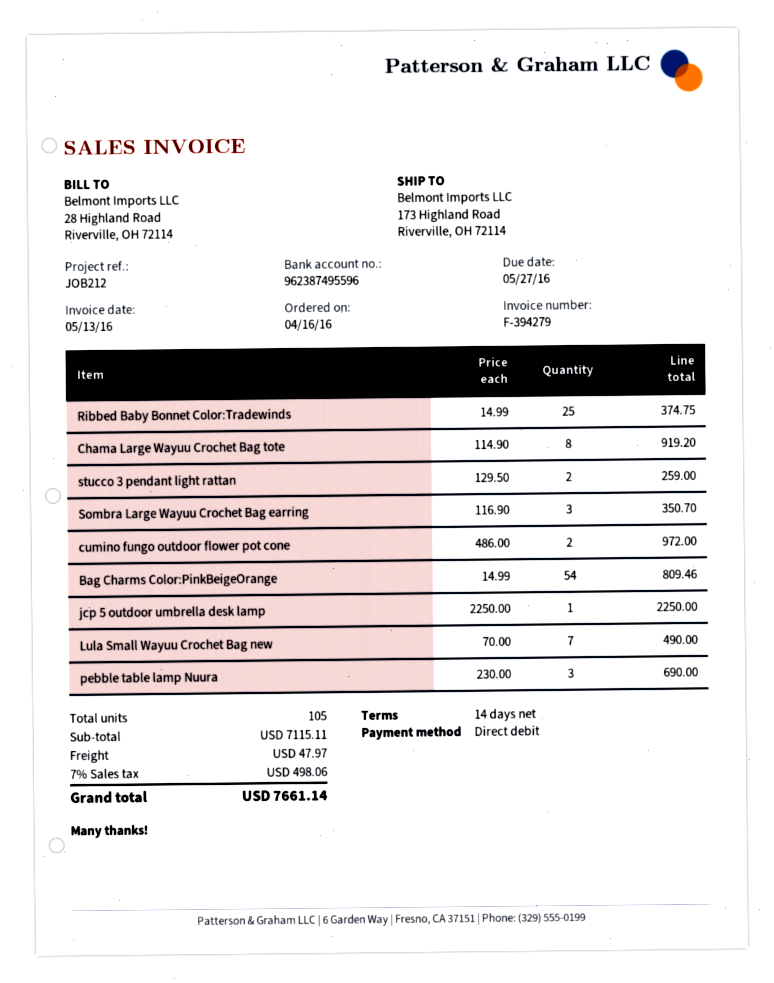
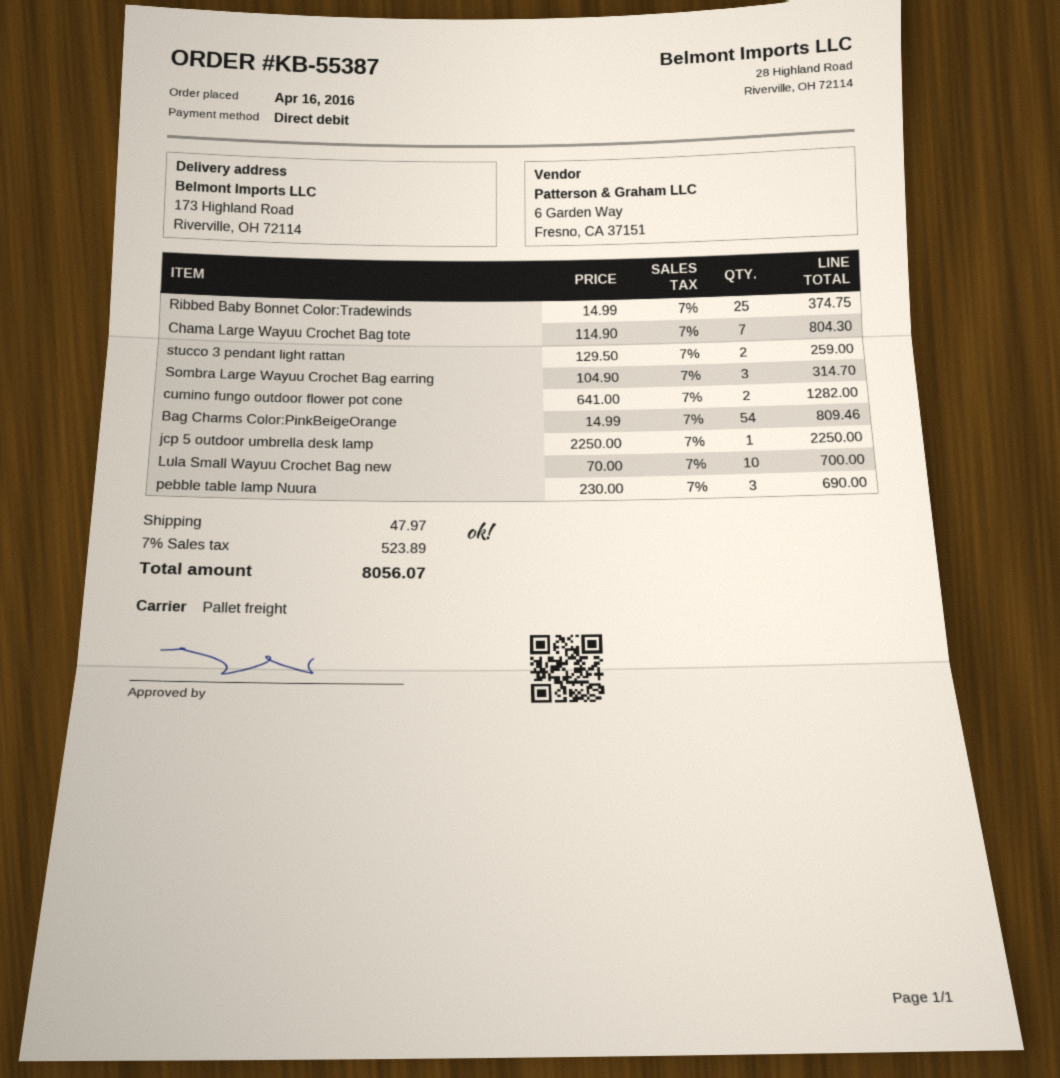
Chama Large Wayuu Crochet Bag tote: 8 x 114.90 = 919.20 -> 7 x 114.90 = 804.30
Sombra Large Wayuu Crochet Bag earring: 3 x 116.90 = 350.70 -> 3 x 104.90 = 314.70
cumino fungo outdoor flower pot cone: 2 x 486.00 = 972.00 -> 2 x 641.00 = 1282.00
Lula Small Wayuu Crochet Bag new: 7 x 70.00 = 490.00 -> 10 x 70.00 = 700.00
tax: 7% = 498.06 -> 7% = 523.89
total: 7661.14 -> 8056.07

